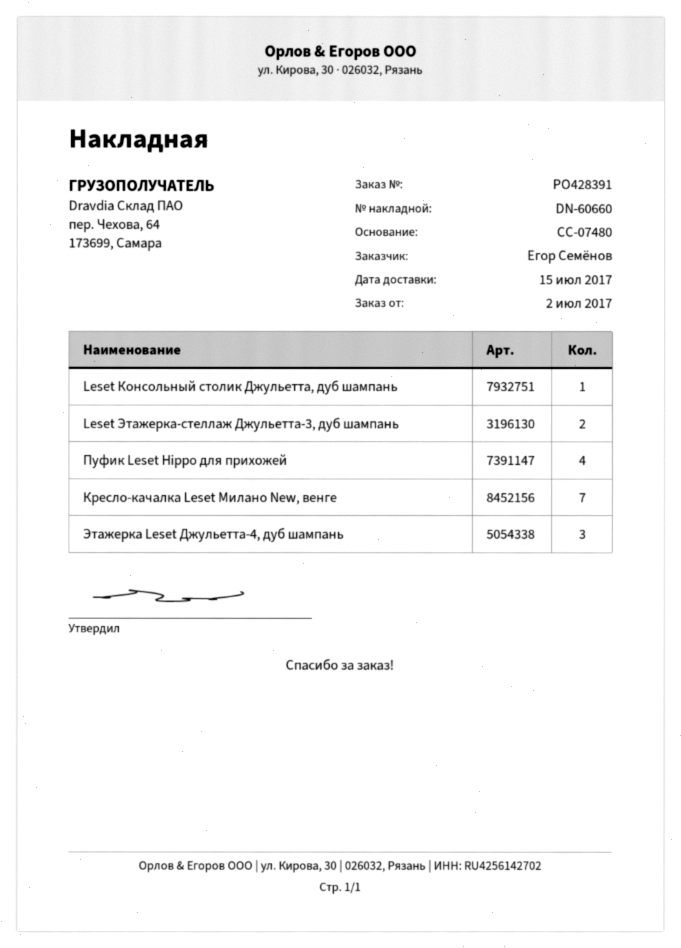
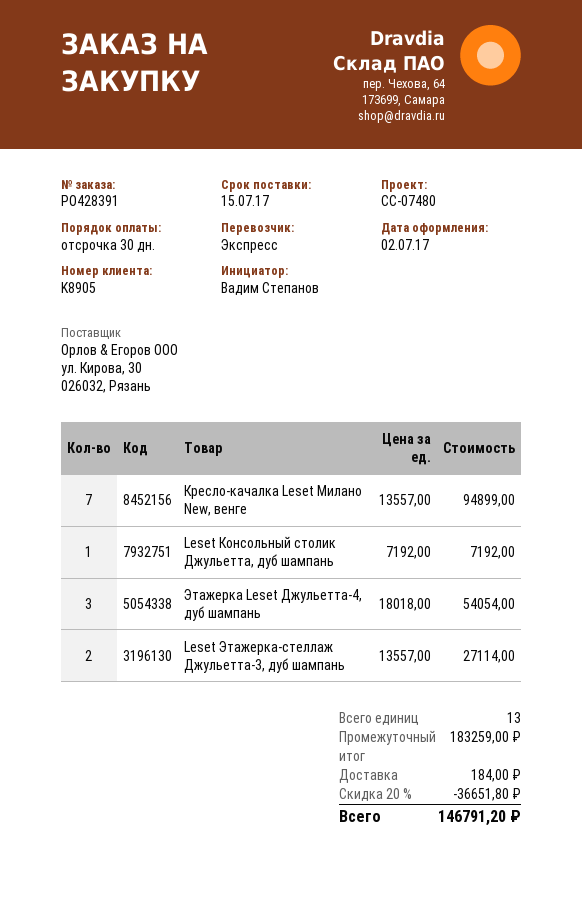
ordered by: Егор Семёнов -> Вадим Степанов
Пуфик Leset Hippo для прихожей: 4 -> none

